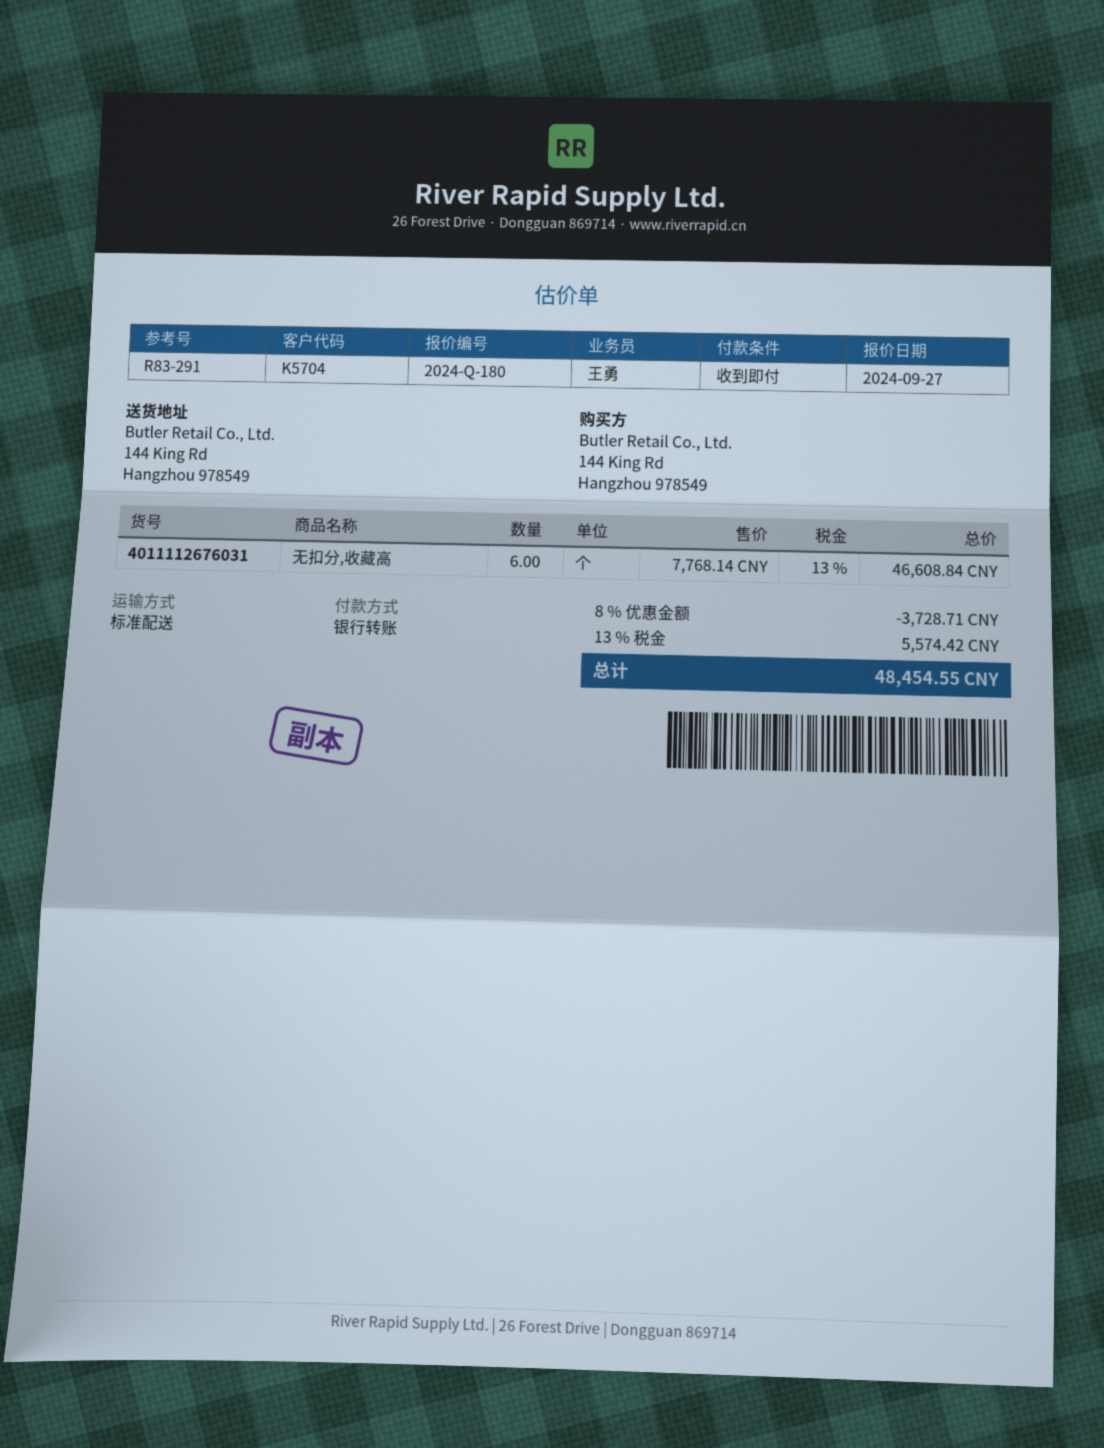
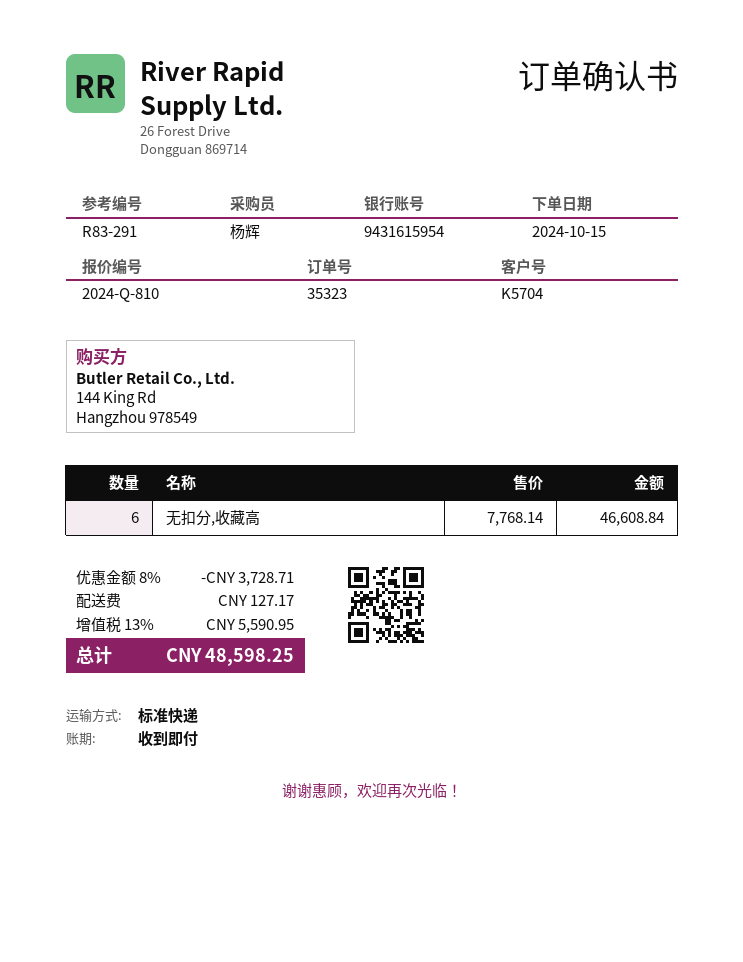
quote number: 2024-Q-180 -> 2024-Q-810
shipping: none -> 127.17
tax: 13% = 5574.42 -> 13% = 5590.95
total: 48454.55 -> 48598.25

